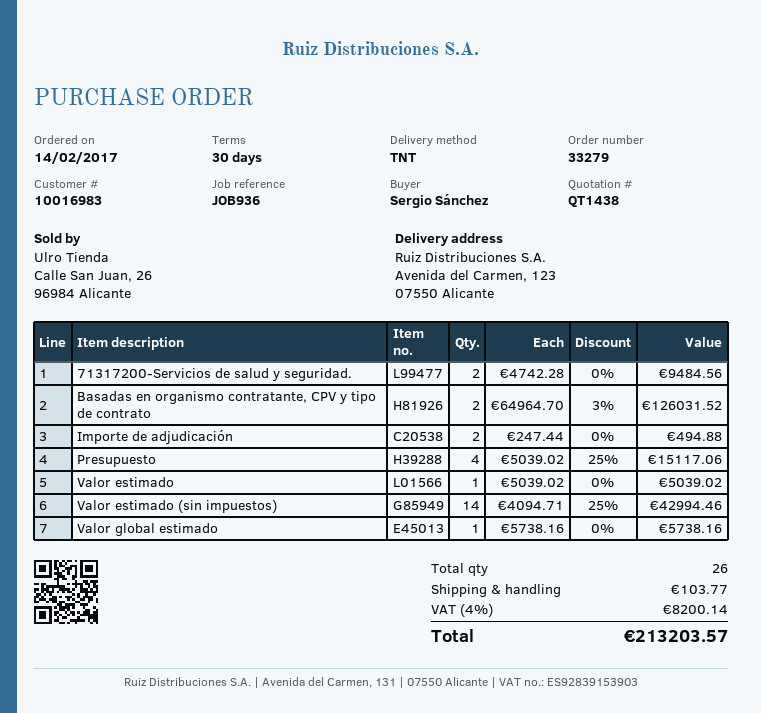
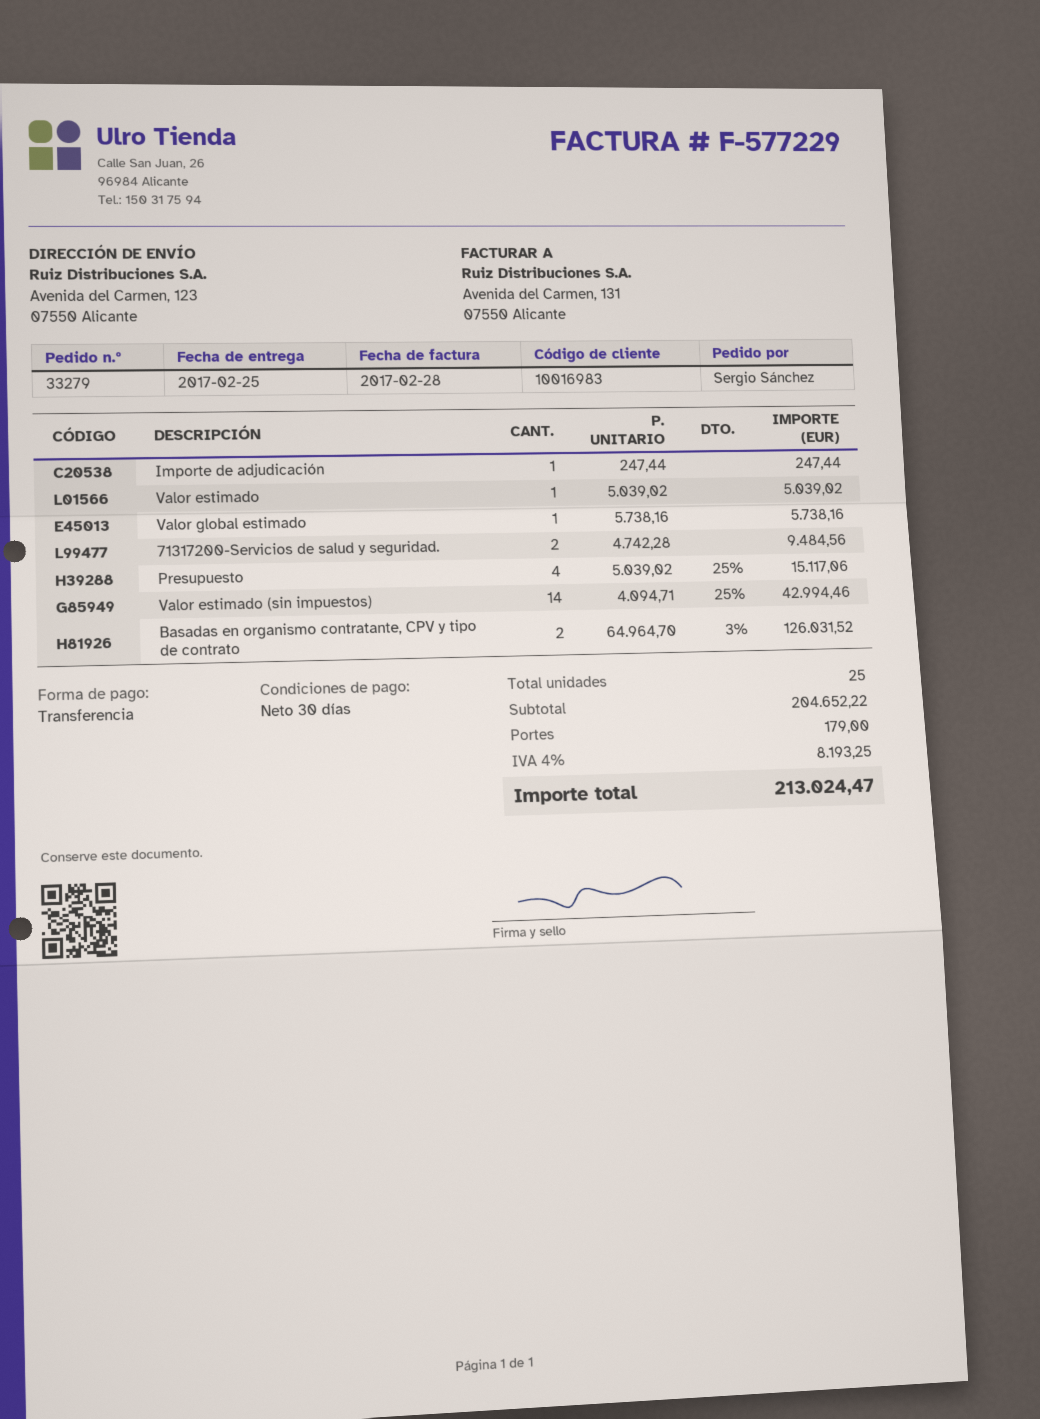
Importe de adjudicación: 2 x 247.44 = 494.88 -> 1 x 247.44 = 247.44
total quantity: 26 -> 25
shipping: 103.77 -> 179.00
tax: 4% = 8200.14 -> 4% = 8193.25
total: 213203.57 -> 213024.47

